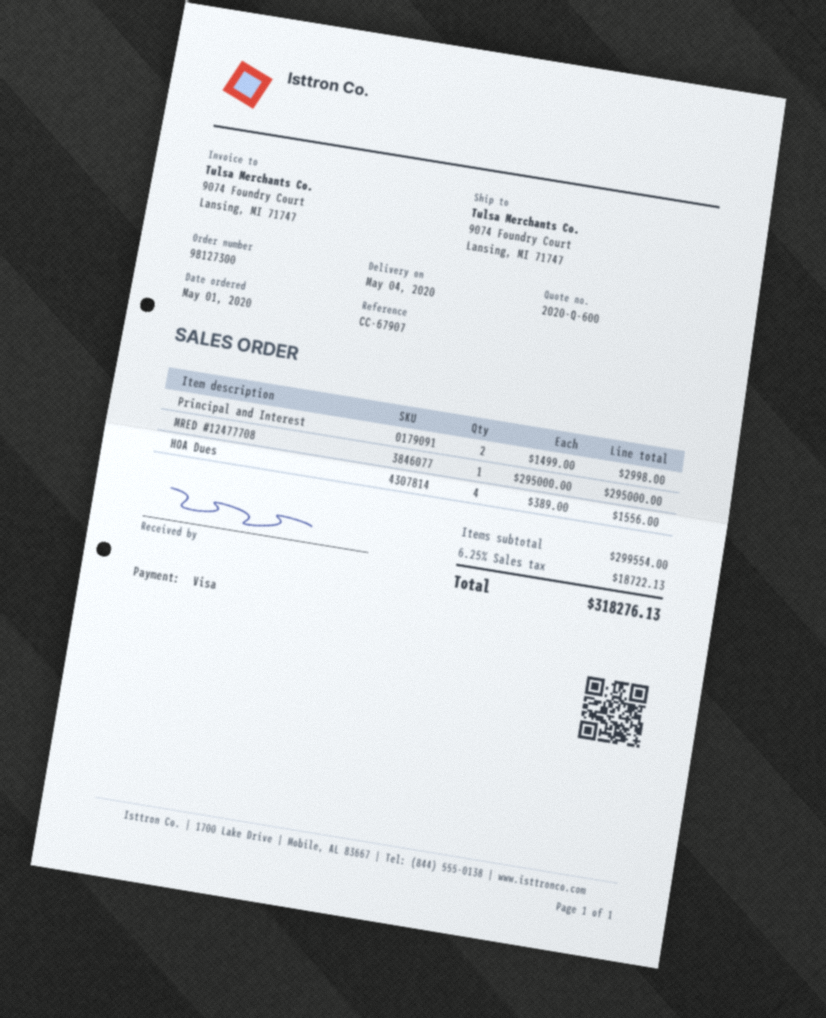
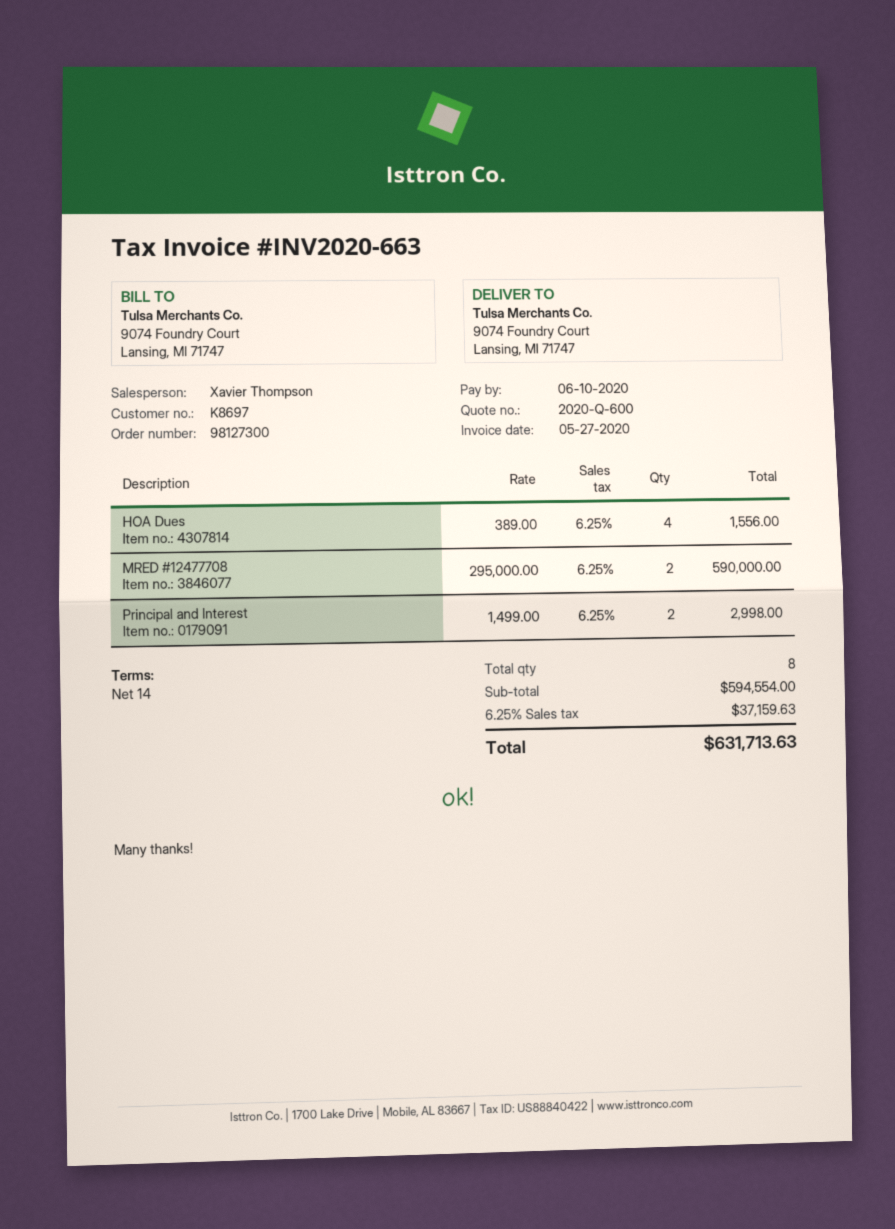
MRED #12477708: 1 x 295000.00 = 295000.00 -> 2 x 295000.00 = 590000.00
subtotal: 299554.00 -> 594554.00
tax: 6.25% = 18722.13 -> 6.25% = 37159.63
total: 318276.13 -> 631713.63

